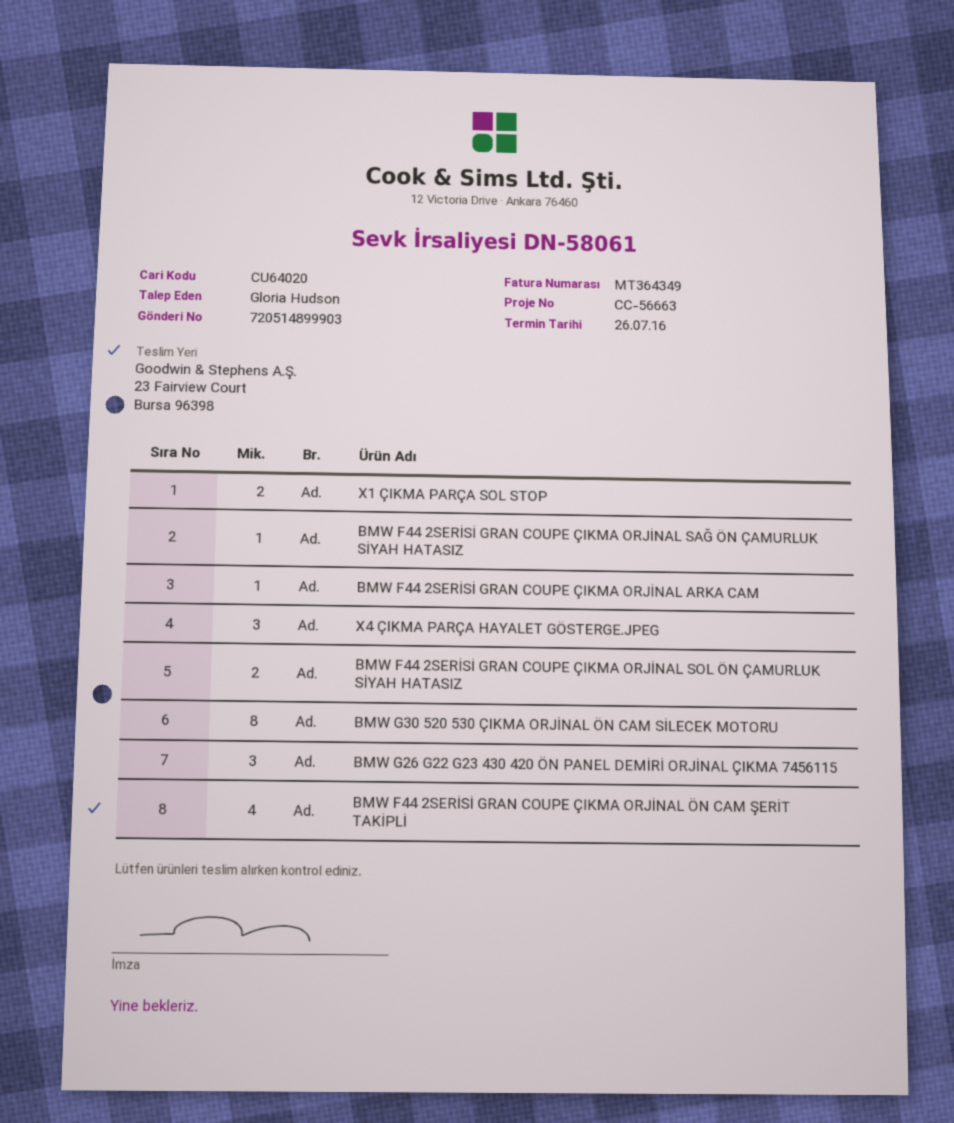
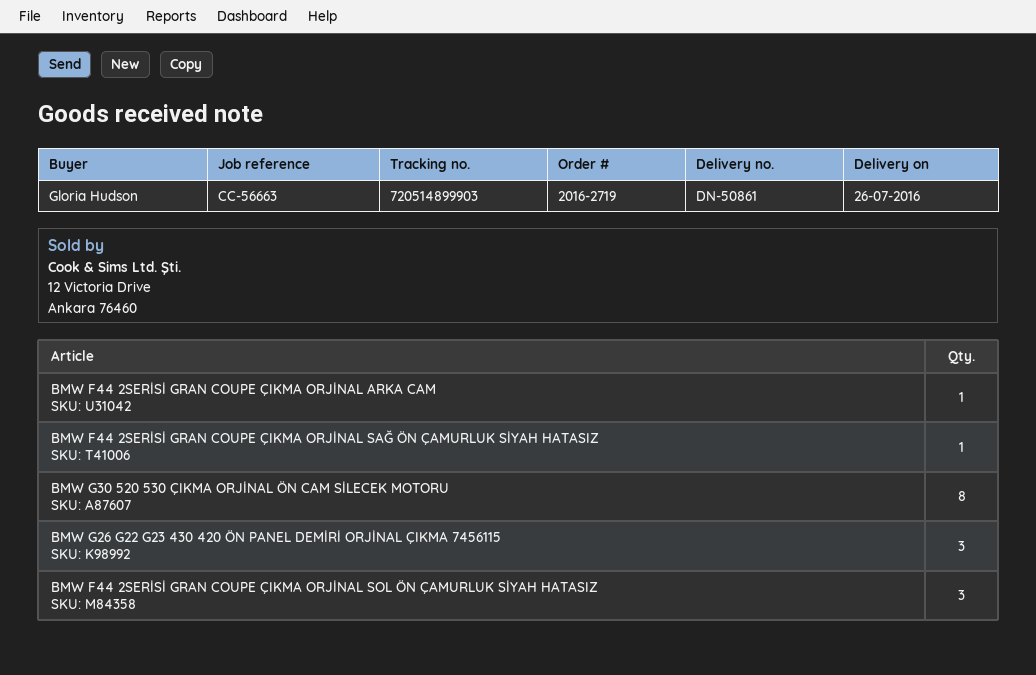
delivery note number: DN-58061 -> DN-50861
X1 ÇIKMA PARÇA SOL STOP: 2 -> none
X4 ÇIKMA PARÇA HAYALET GÖSTERGE.JPEG: 3 -> none
BMW F44 2SERİSİ GRAN COUPE ÇIKMA ORJİNAL SOL ÖN ÇAMURLUK SİYAH HATASIZ: 2 -> 3
BMW F44 2SERİSİ GRAN COUPE ÇIKMA ORJİNAL ÖN CAM ŞERİT TAKİPLİ: 4 -> none

